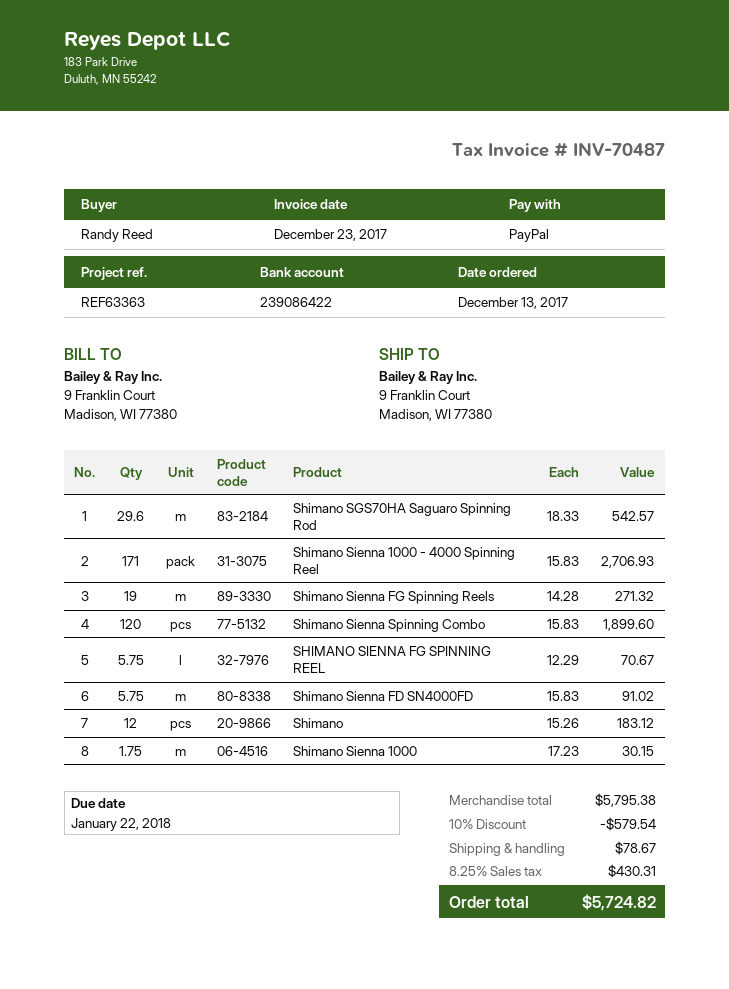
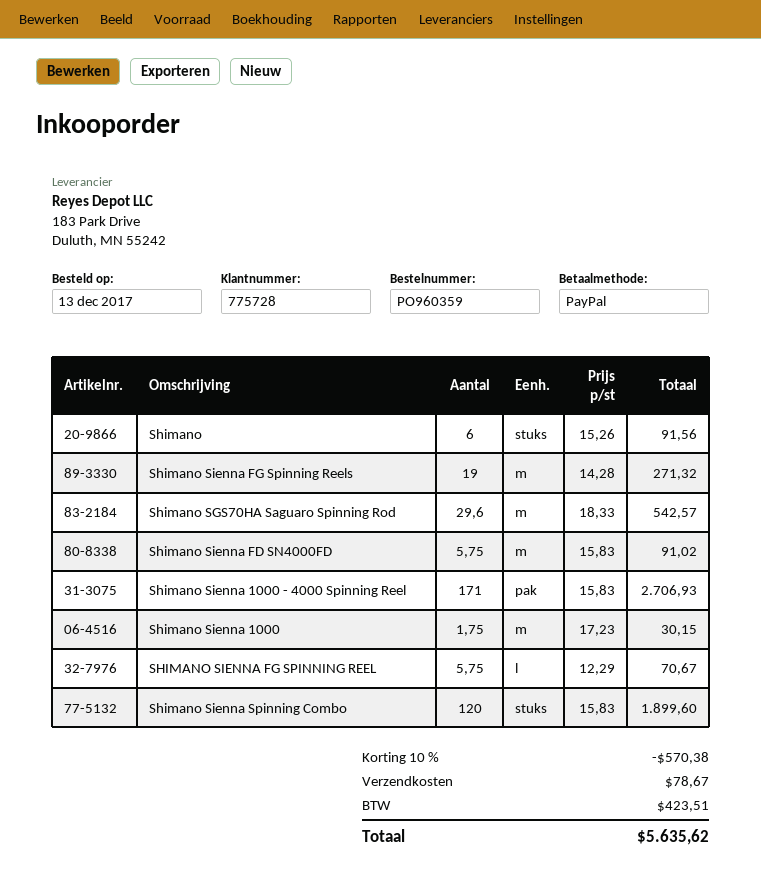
Shimano: 12 x 15.26 = 183.12 -> 6 x 15.26 = 91.56
discount: 10% = 579.54 -> 10% = 570.38
tax: 430.31 -> 423.51
total: 5724.82 -> 5635.62

